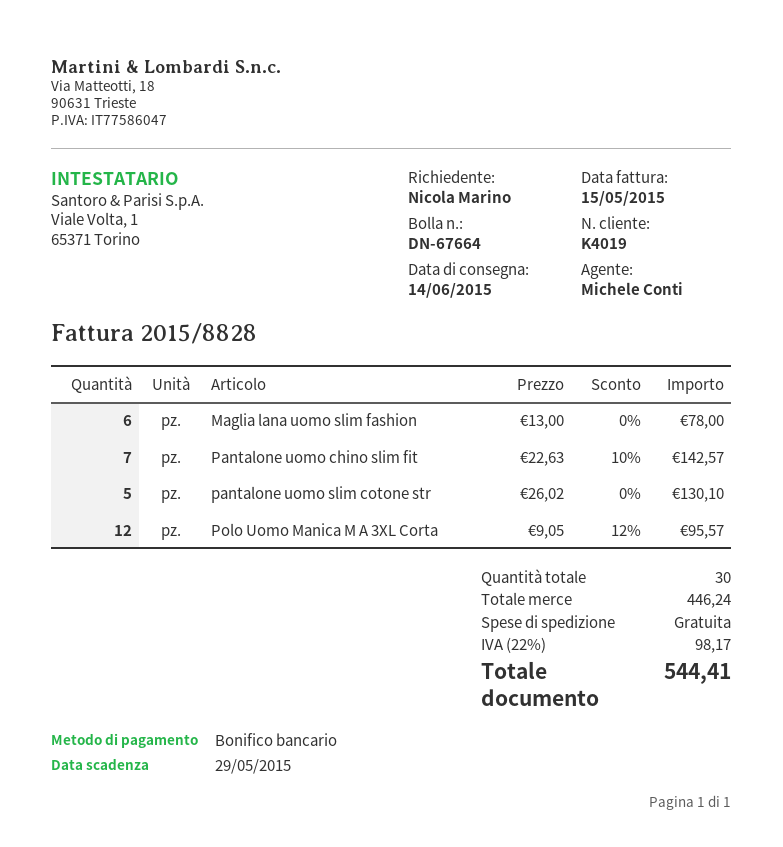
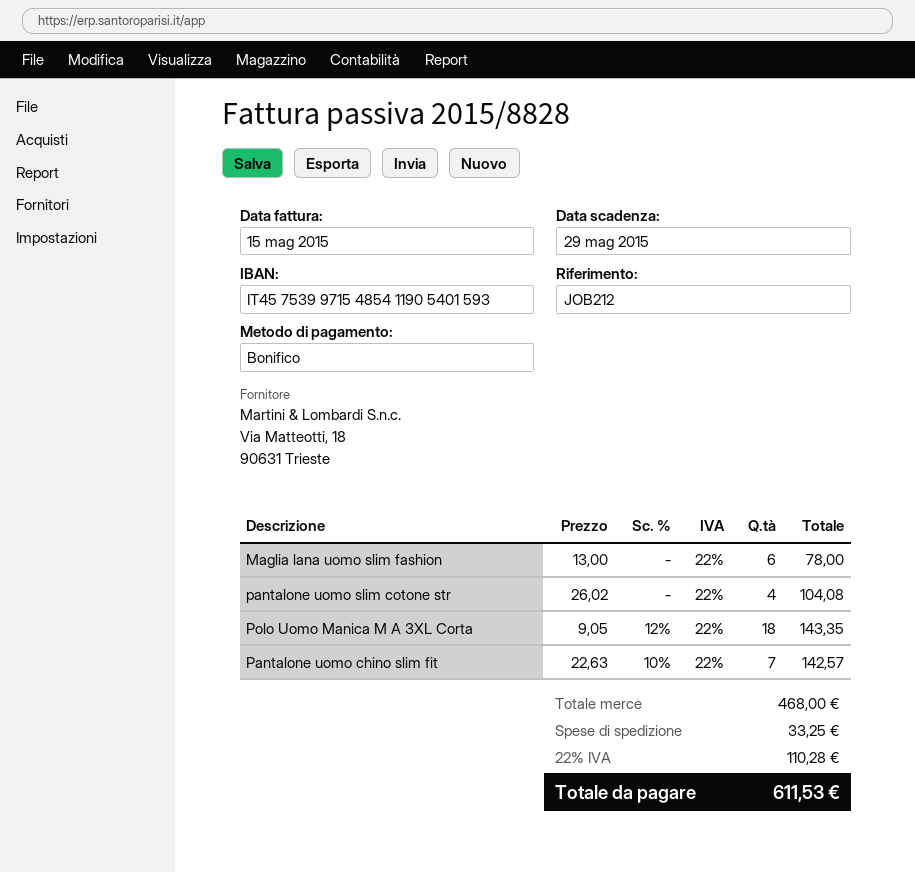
pantalone uomo slim cotone str: 5 x 26.02 = 130.10 -> 4 x 26.02 = 104.08
Polo Uomo Manica M A 3XL Corta: 12 x 9.05 - 12% = 95.57 -> 18 x 9.05 - 12% = 143.35
subtotal: 446.24 -> 468.00
shipping: 0.00 -> 33.25
tax: 22% = 98.17 -> 22% = 110.28
total: 544.41 -> 611.53

